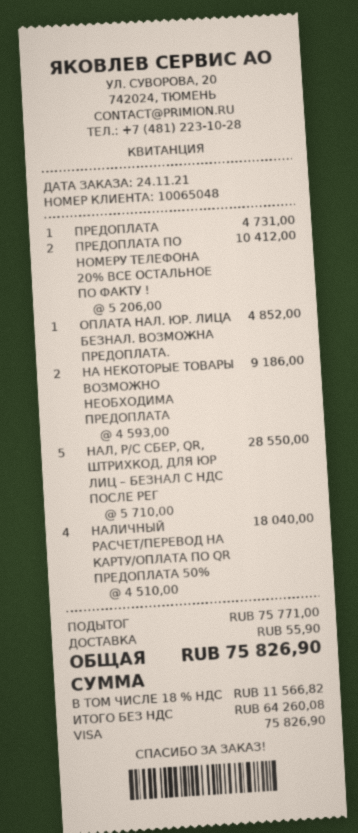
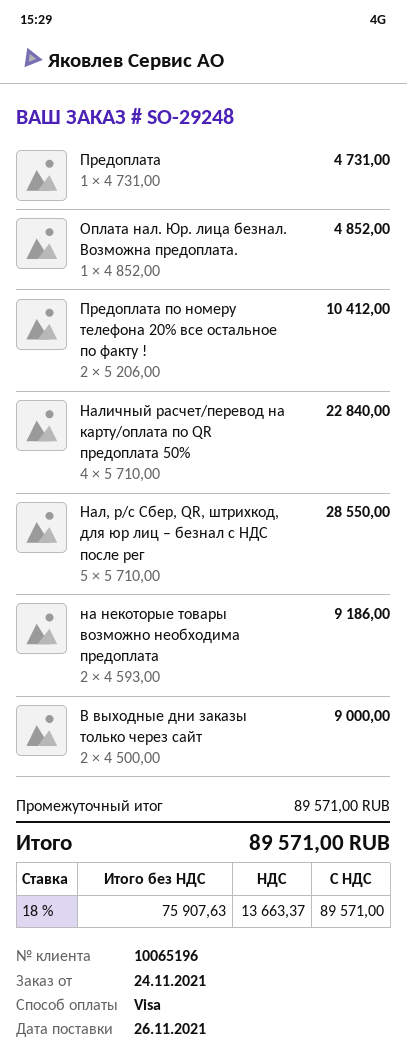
customer number: 10065048 -> 10065196
НАЛИЧНЫЙ РАСЧЕТ/ПЕРЕВОД НА КАРТУ/ОПЛАТА ПО QR ПРЕДОПЛАТА 50%: 4 x 4510.00 = 18040.00 -> 4 x 5710.00 = 22840.00
В выходные дни заказы только через сайт: none -> 2 x 4500.00 = 9000.00
subtotal: 75771.00 -> 89571.00
shipping: 55.90 -> none
net: 64260.08 -> 75907.63
tax: 18% = 11566.82 -> 18% = 13663.37
total: 75826.90 -> 89571.00

